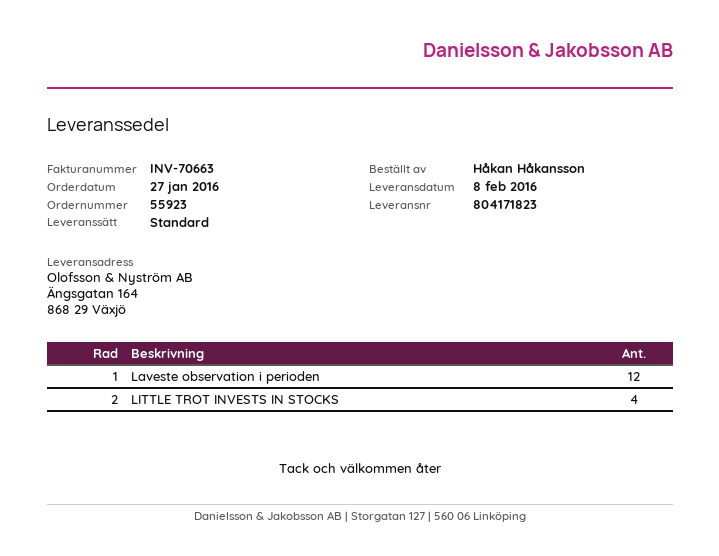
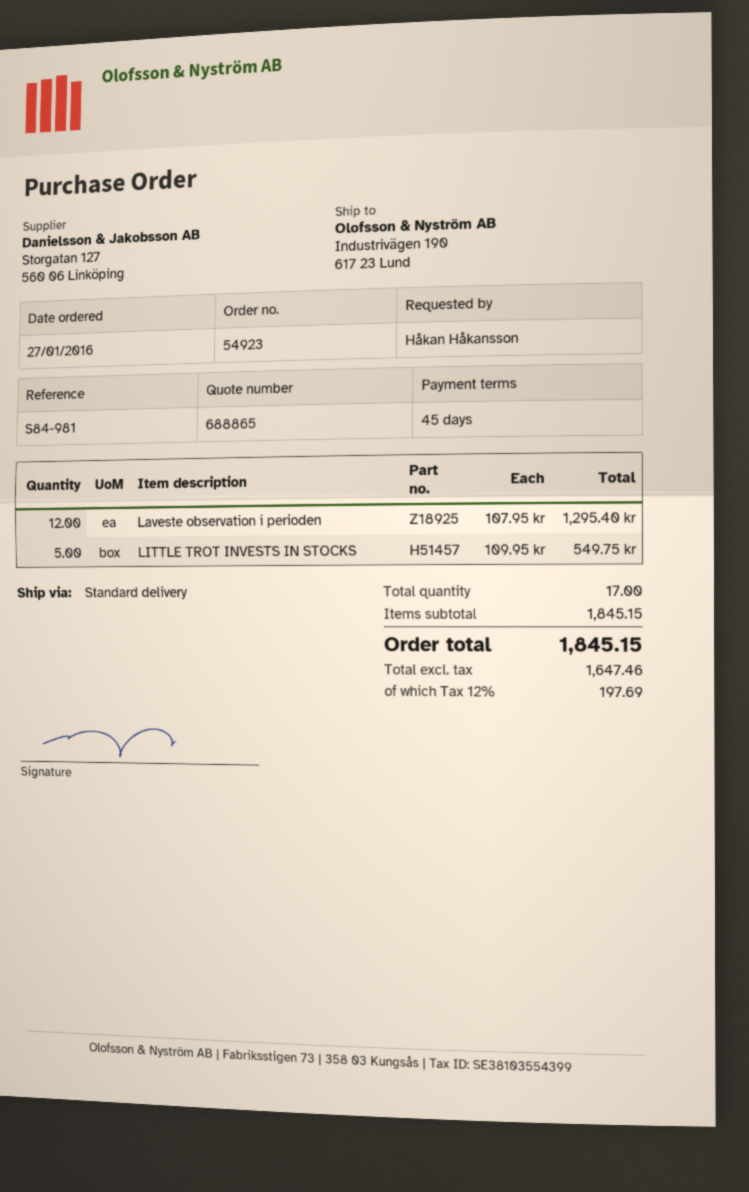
order number: 55923 -> 54923
ship to: Ängsgatan 164, 868 29 Växjö -> Industrivägen 190, 617 23 Lund
LITTLE TROT INVESTS IN STOCKS: 4 -> 5

